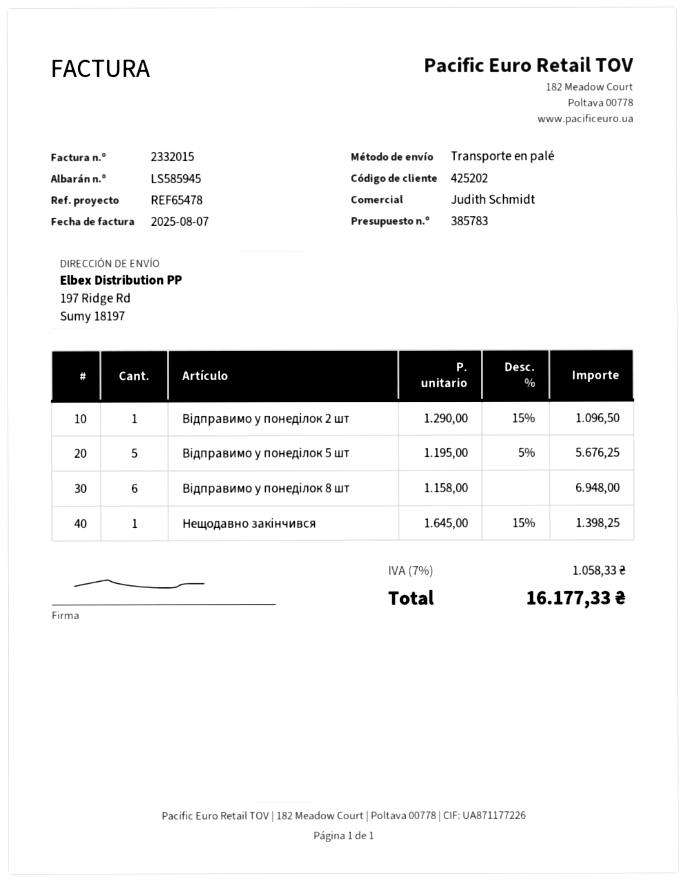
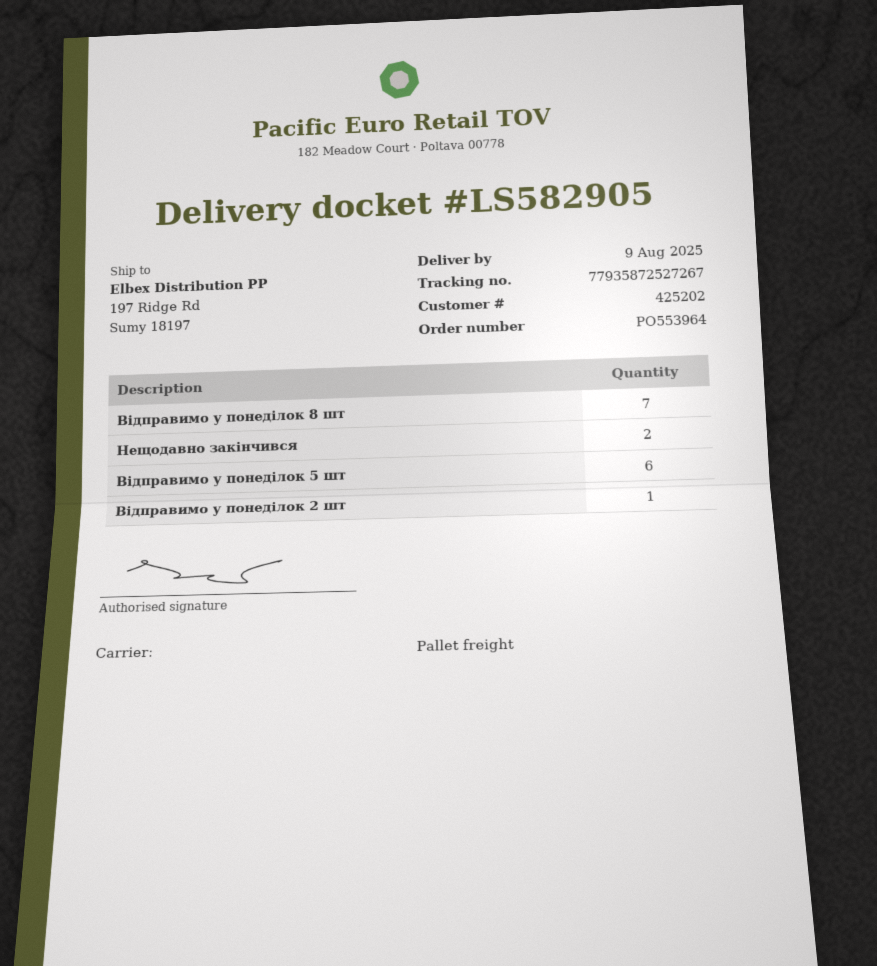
delivery note number: LS585945 -> LS582905
Відправимо у понеділок 5 шт: 5 -> 6
Відправимо у понеділок 8 шт: 6 -> 7
Нещодавно закінчився: 1 -> 2

